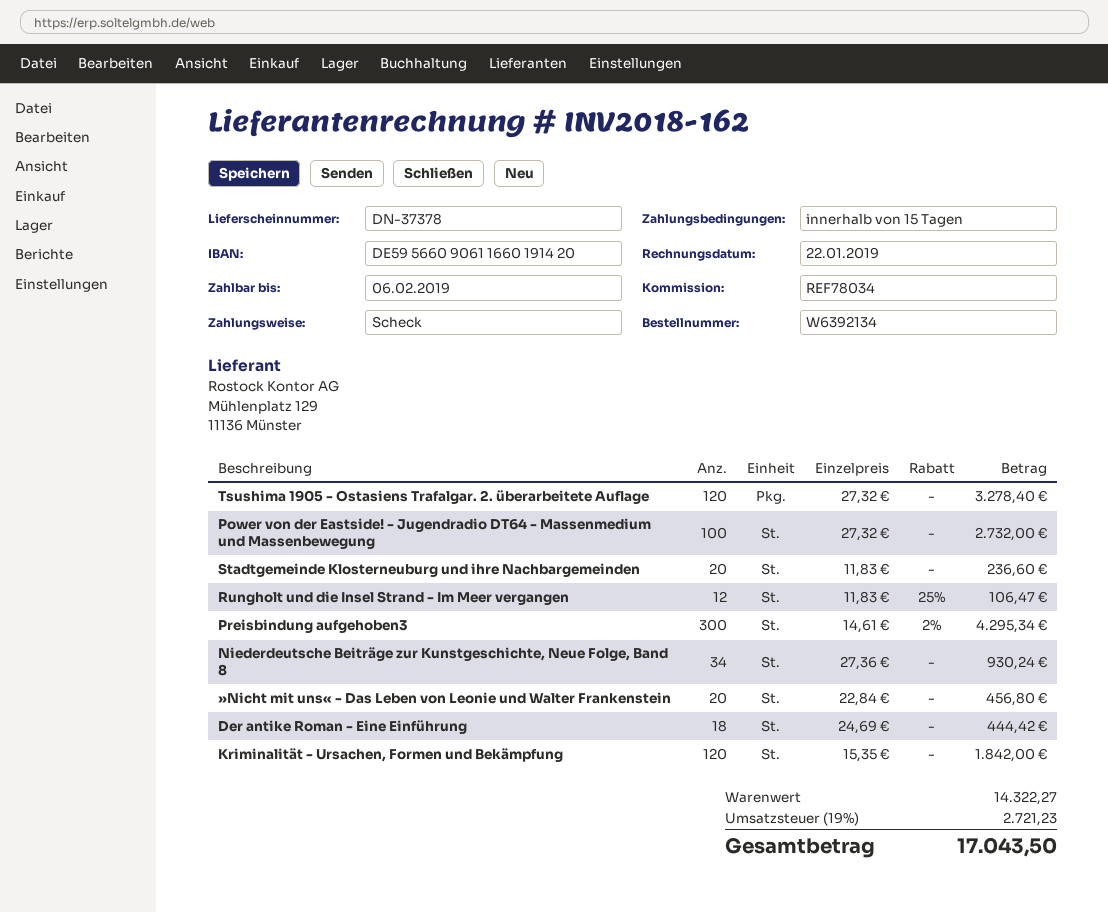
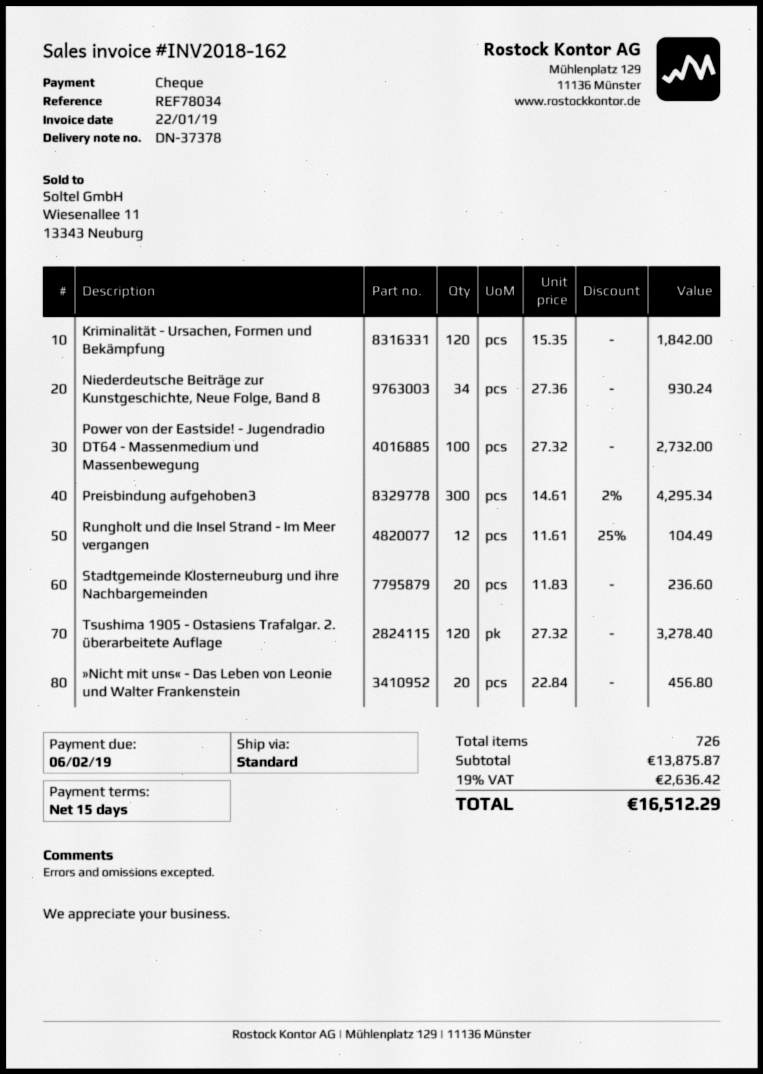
Rungholt und die Insel Strand - Im Meer vergangen: 12 x 11.83 - 25% = 106.47 -> 12 x 11.61 - 25% = 104.49
Der antike Roman - Eine Einführung: 18 x 24.69 = 444.42 -> none
subtotal: 14322.27 -> 13875.87
tax: 19% = 2721.23 -> 19% = 2636.42
total: 17043.50 -> 16512.29

